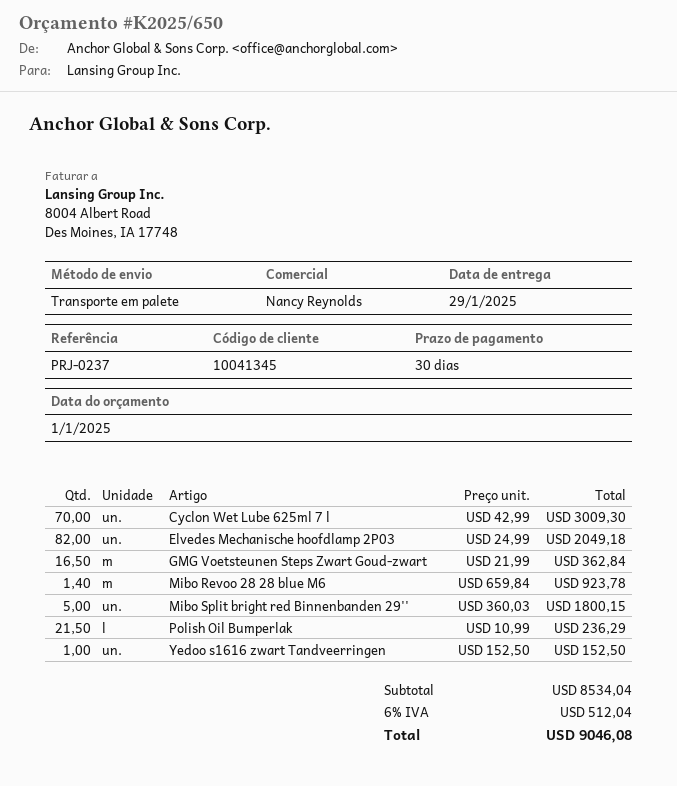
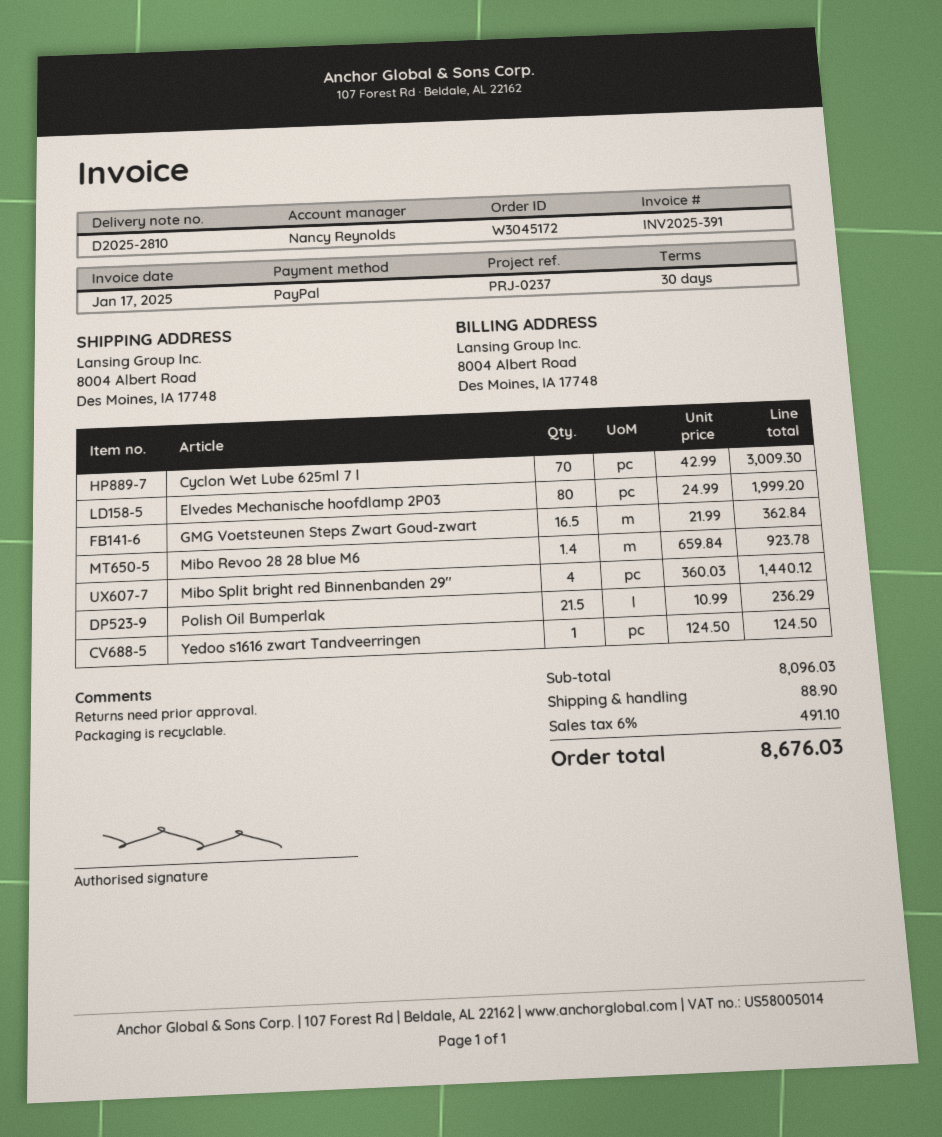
Elvedes Mechanische hoofdlamp 2P03: 82 x 24.99 = 2049.18 -> 80 x 24.99 = 1999.20
Mibo Split bright red Binnenbanden 29'': 5 x 360.03 = 1800.15 -> 4 x 360.03 = 1440.12
Yedoo s1616 zwart Tandveerringen: 1 x 152.50 = 152.50 -> 1 x 124.50 = 124.50
subtotal: 8534.04 -> 8096.03
shipping: none -> 88.90
tax: 6% = 512.04 -> 6% = 491.10
total: 9046.08 -> 8676.03

